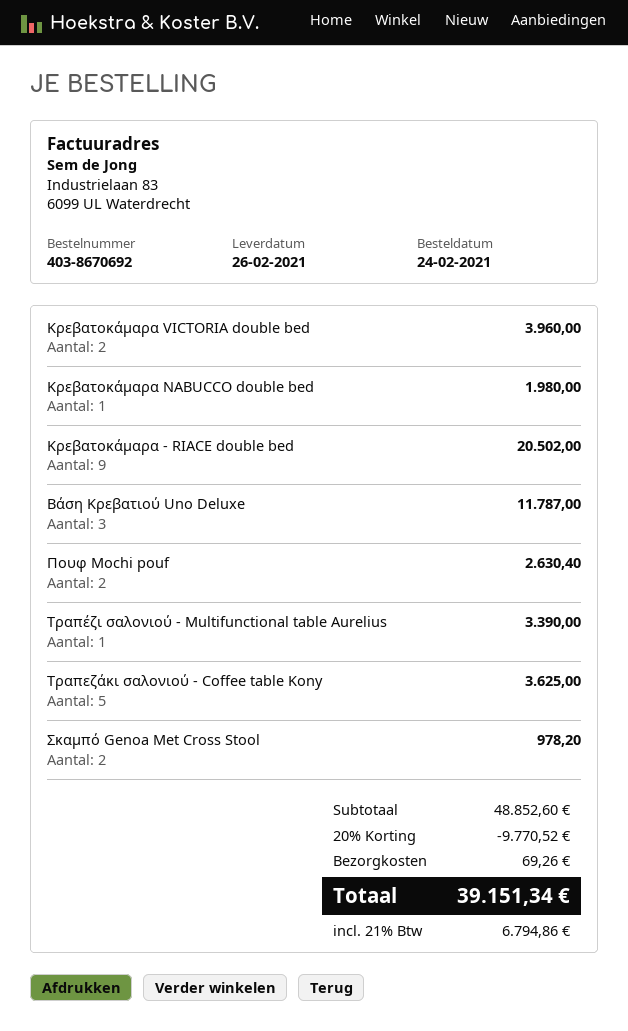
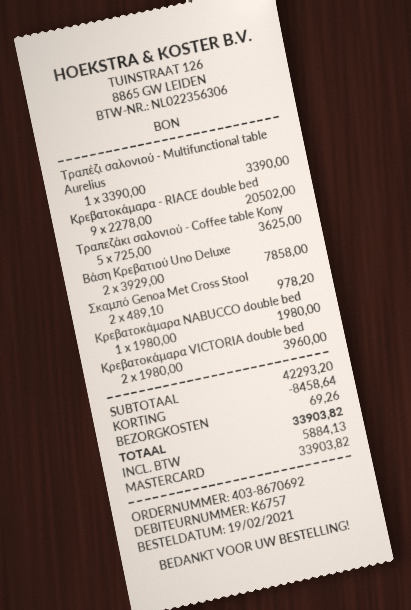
order date: 2021-02-24 -> 2021-02-19
Βάση Κρεβατιού Uno Deluxe: 3 for 11787.00 -> 2 for 7858.00
Πουφ Mochi pouf: 2 for 2630.40 -> none
subtotal: 48852.60 -> 42293.20
discount: 9770.52 -> 8458.64
tax: 6794.86 -> 5884.13
total: 39151.34 -> 33903.82

